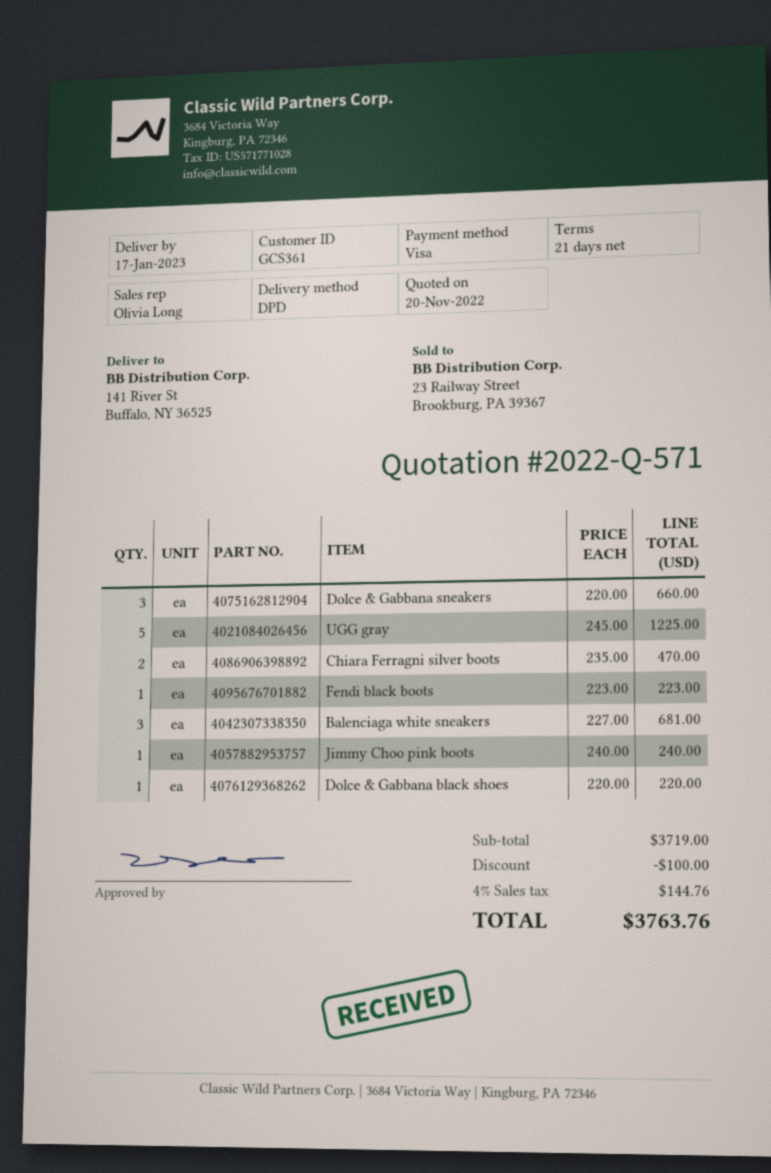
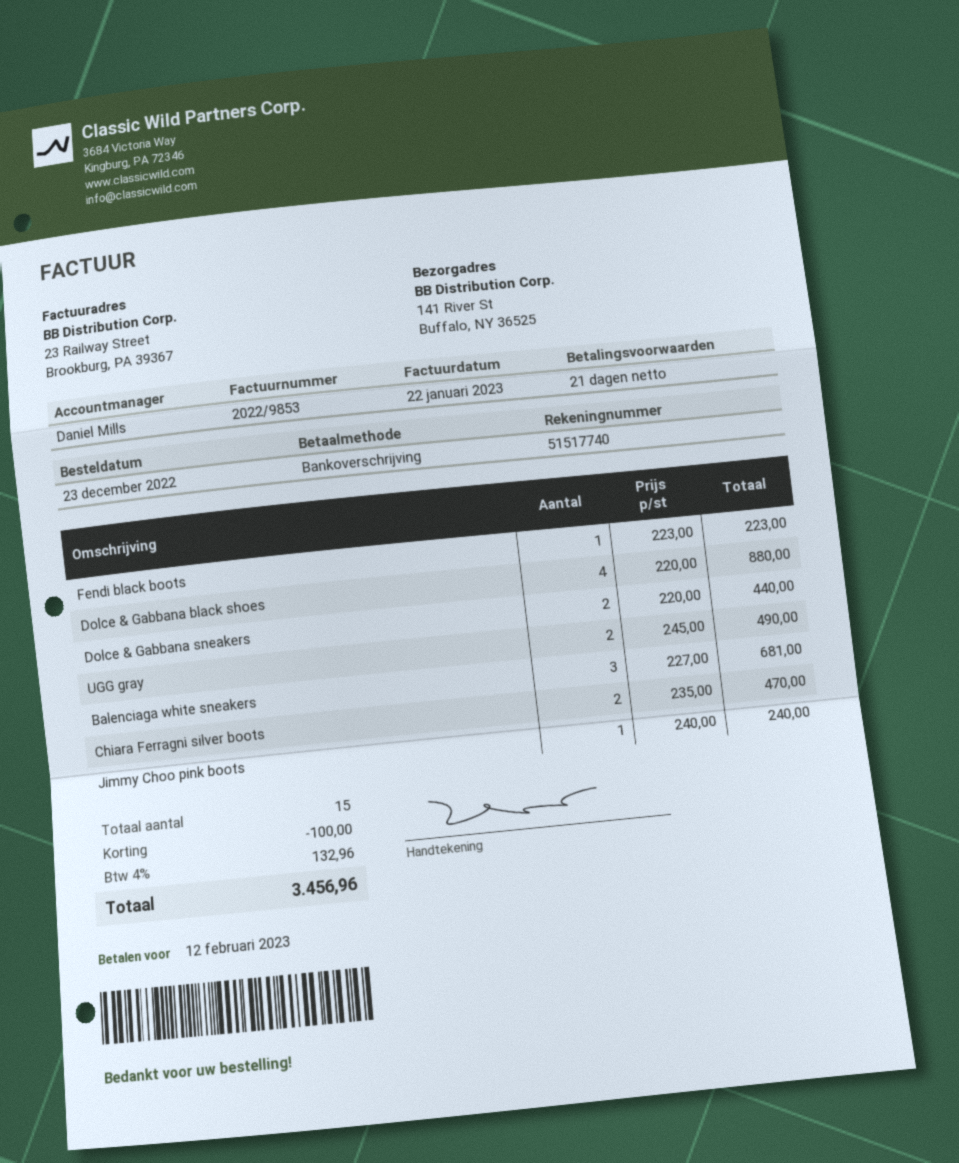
sales rep: Olivia Long -> Daniel Mills
payment method: Visa -> bank transfer
Dolce & Gabbana sneakers: 3 x 220.00 = 660.00 -> 2 x 220.00 = 440.00
UGG gray: 5 x 245.00 = 1225.00 -> 2 x 245.00 = 490.00
Dolce & Gabbana black shoes: 1 x 220.00 = 220.00 -> 4 x 220.00 = 880.00
tax: 4% = 144.76 -> 4% = 132.96
total: 3763.76 -> 3456.96

